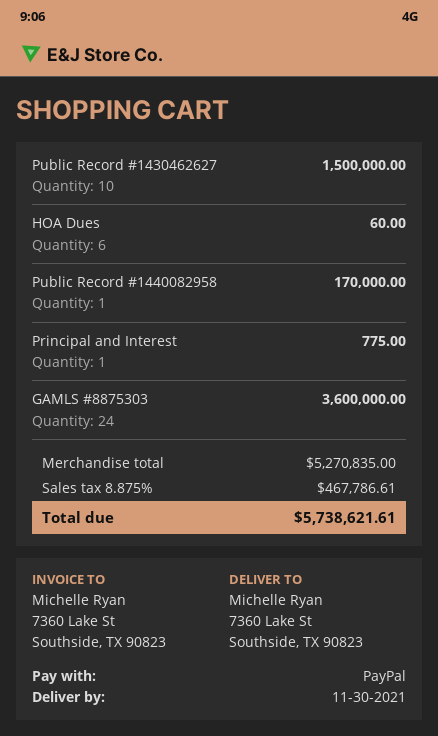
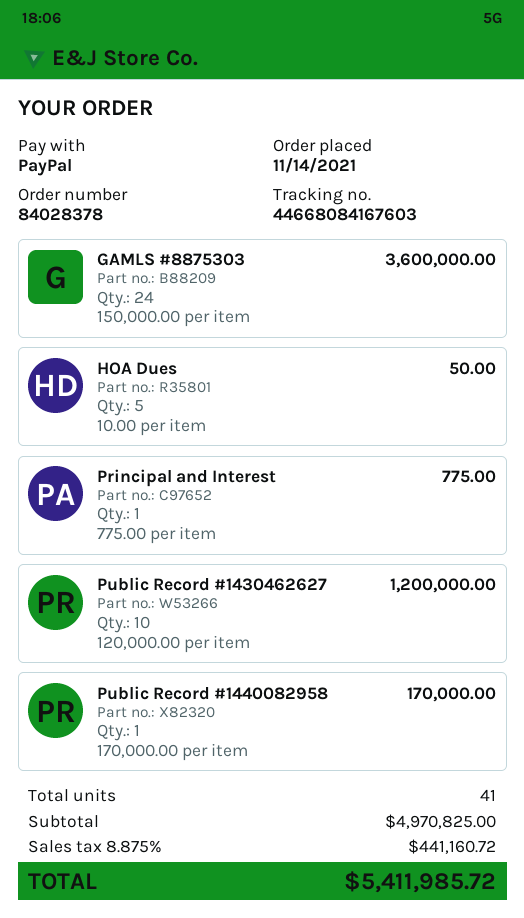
Public Record #1430462627: 10 for 1500000.00 -> 10 for 1200000.00
HOA Dues: 6 for 60.00 -> 5 for 50.00
subtotal: 5270835.00 -> 4970825.00
tax: 8.875% = 467786.61 -> 8.875% = 441160.72
total: 5738621.61 -> 5411985.72

